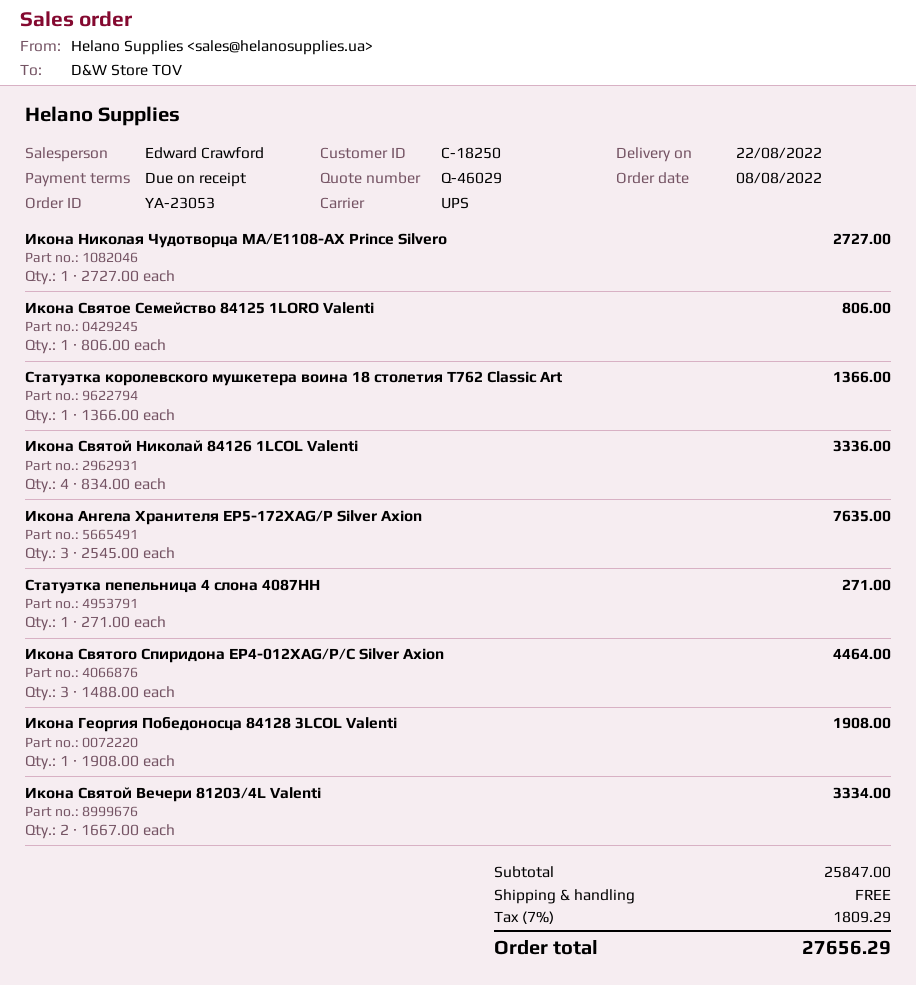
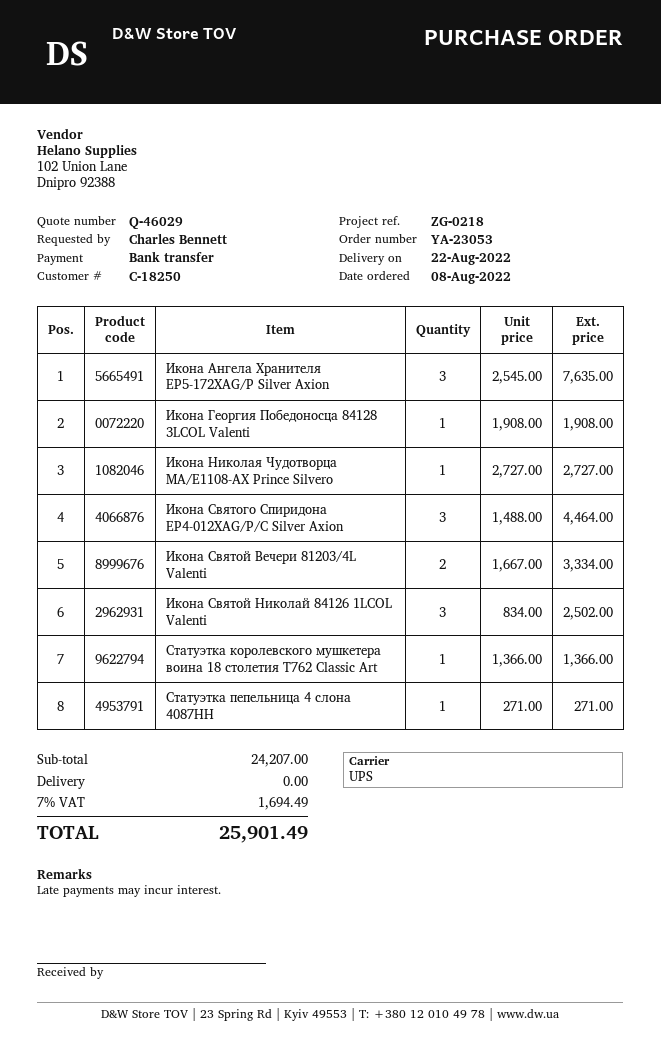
Икона Святое Семейство 84125 1LORO Valenti: 1 x 806.00 = 806.00 -> none
Икона Святой Николай 84126 1LCOL Valenti: 4 x 834.00 = 3336.00 -> 3 x 834.00 = 2502.00
subtotal: 25847.00 -> 24207.00
tax: 7% = 1809.29 -> 7% = 1694.49
total: 27656.29 -> 25901.49

